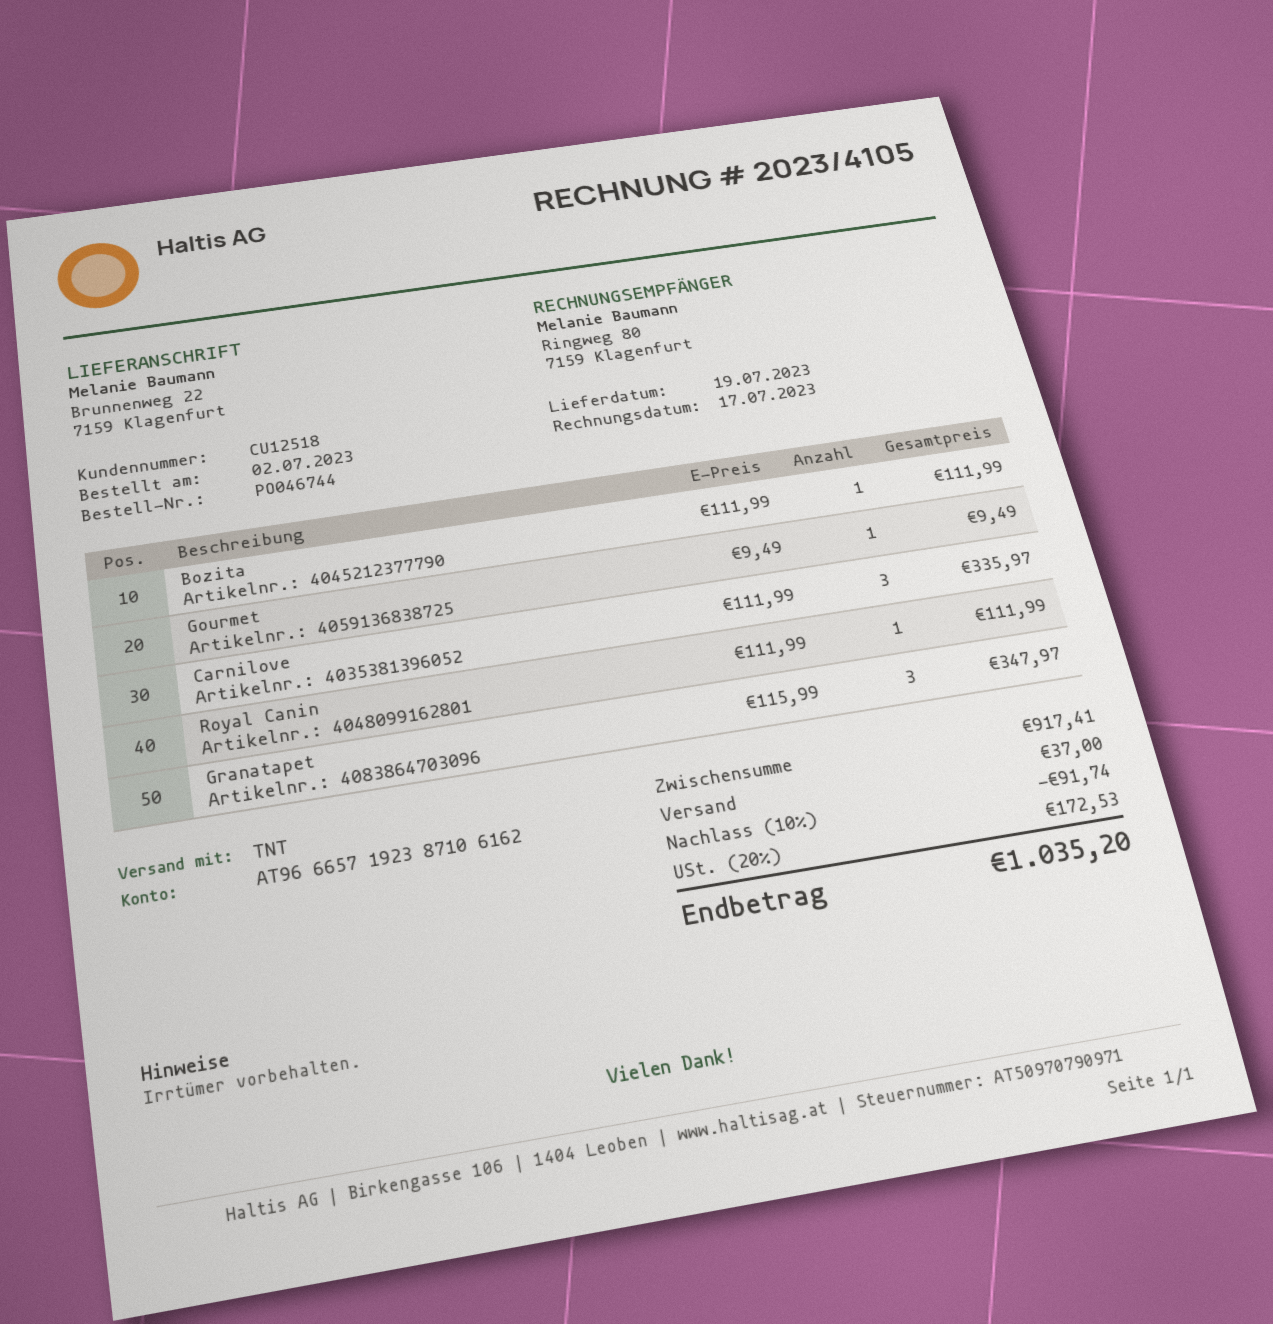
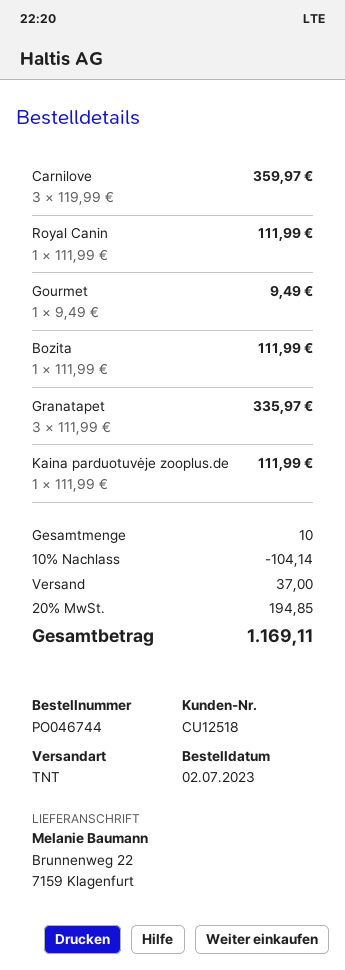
Carnilove: 3 x 111.99 = 335.97 -> 3 x 119.99 = 359.97
Granatapet: 3 x 115.99 = 347.97 -> 3 x 111.99 = 335.97
Kaina parduotuvėje zooplus.de: none -> 1 x 111.99 = 111.99
discount: 10% = 91.74 -> 10% = 104.14
tax: 20% = 172.53 -> 20% = 194.85
total: 1035.20 -> 1169.11

